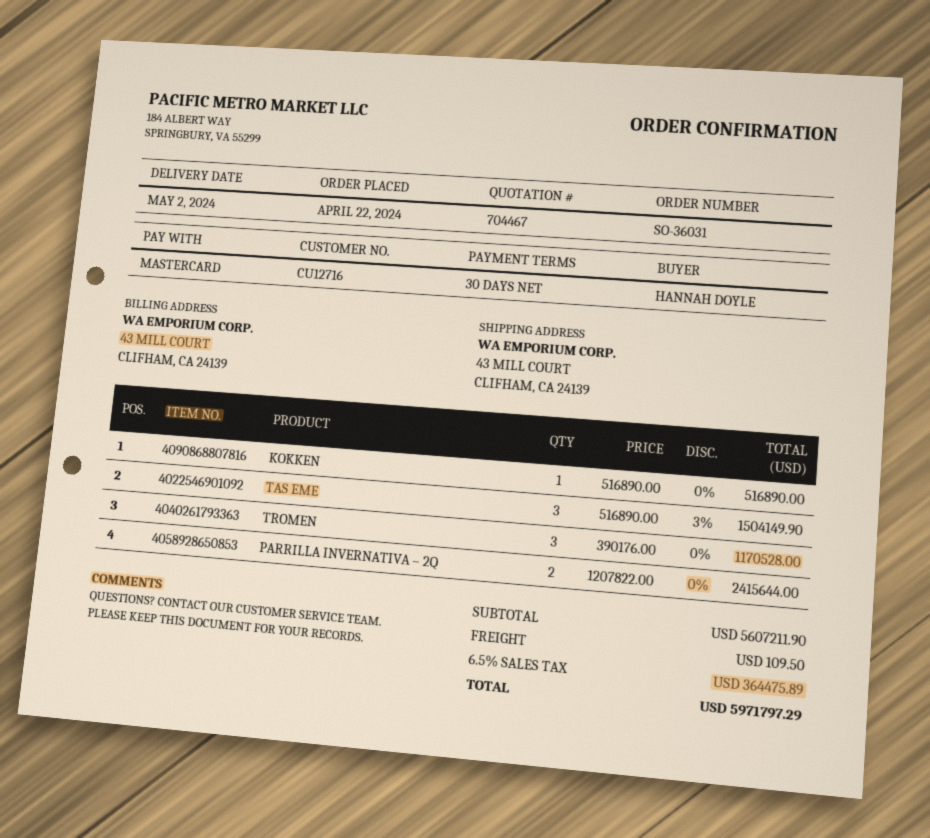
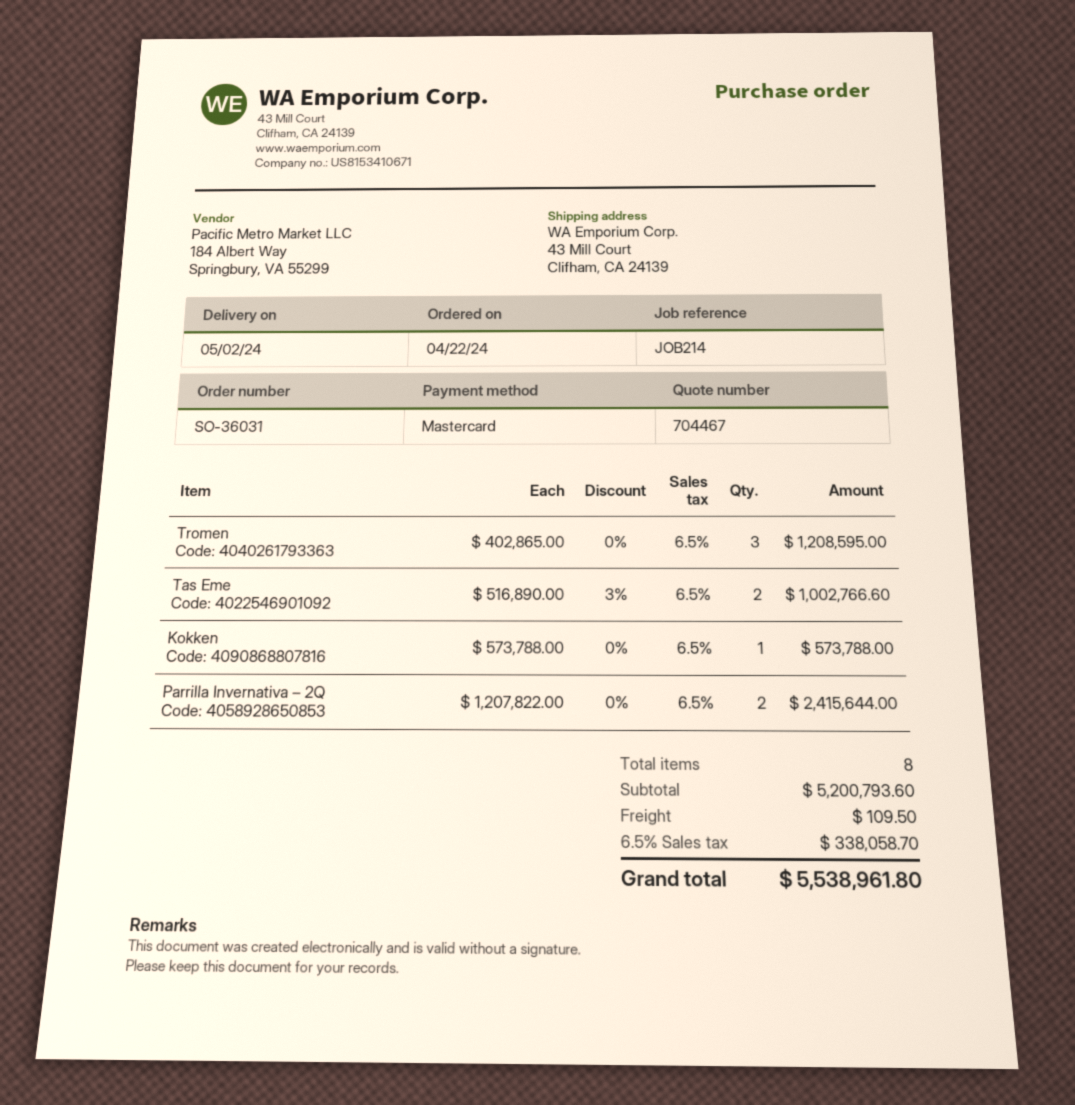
KOKKEN: 1 x 516890.00 = 516890.00 -> 1 x 573788.00 = 573788.00
TAS EME: 3 x 516890.00 - 3% = 1504149.90 -> 2 x 516890.00 - 3% = 1002766.60
TROMEN: 3 x 390176.00 = 1170528.00 -> 3 x 402865.00 = 1208595.00
subtotal: 5607211.90 -> 5200793.60
tax: 6.5% = 364475.89 -> 6.5% = 338058.70
total: 5971797.29 -> 5538961.80

